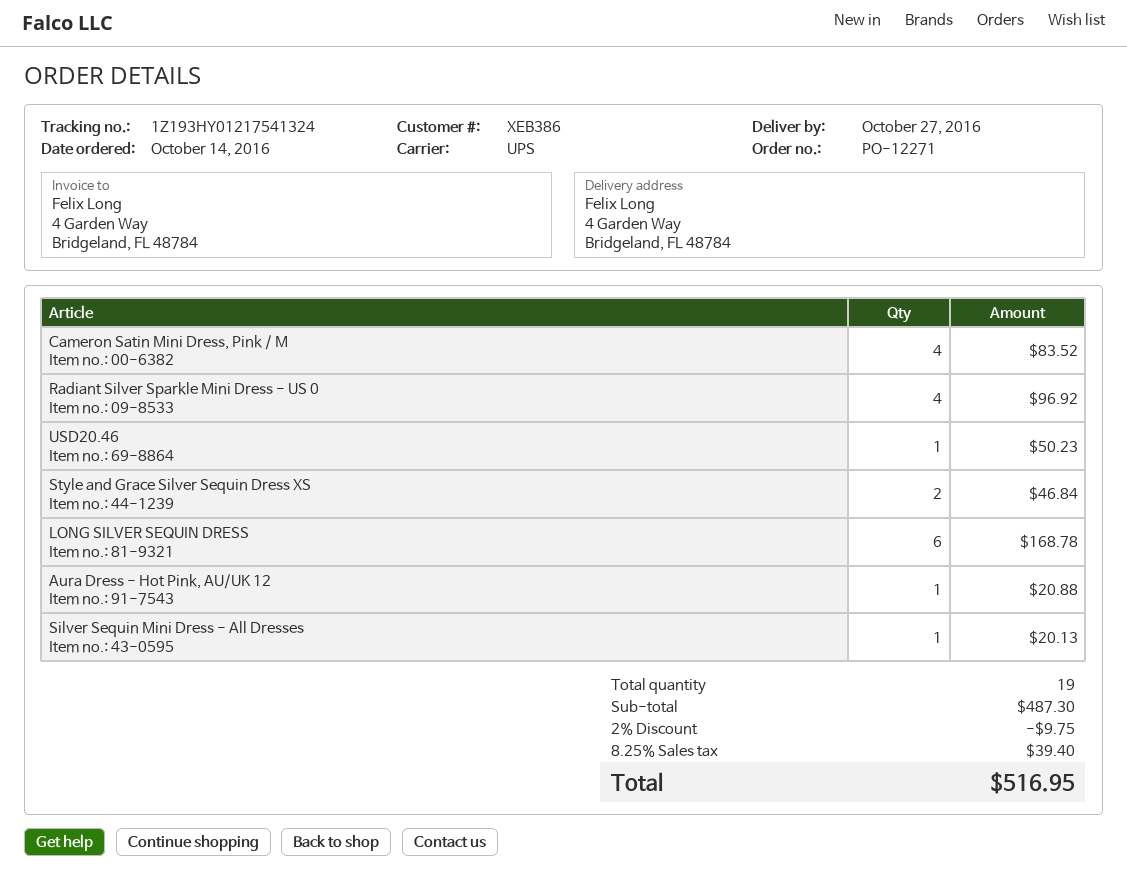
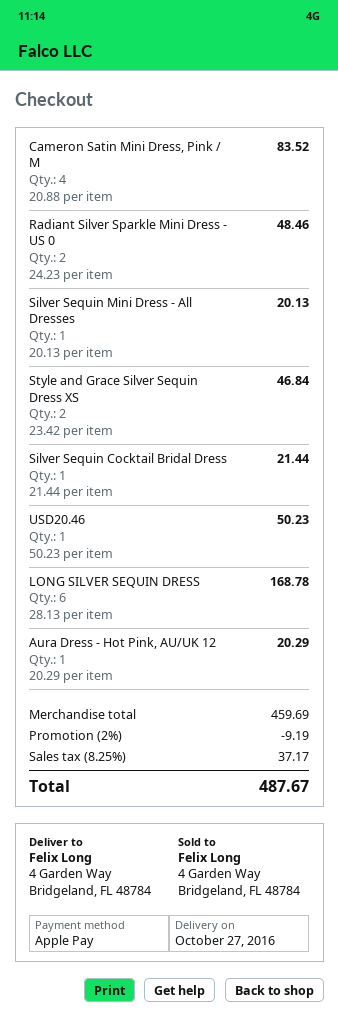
Radiant Silver Sparkle Mini Dress - US 0: 4 for 96.92 -> 2 for 48.46
Aura Dress - Hot Pink, AU/UK 12: 1 for 20.88 -> 1 for 20.29
Silver Sequin Cocktail Bridal Dress: none -> 1 for 21.44
subtotal: 487.30 -> 459.69
discount: 2% = 9.75 -> 2% = 9.19
tax: 8.25% = 39.40 -> 8.25% = 37.17
total: 516.95 -> 487.67

